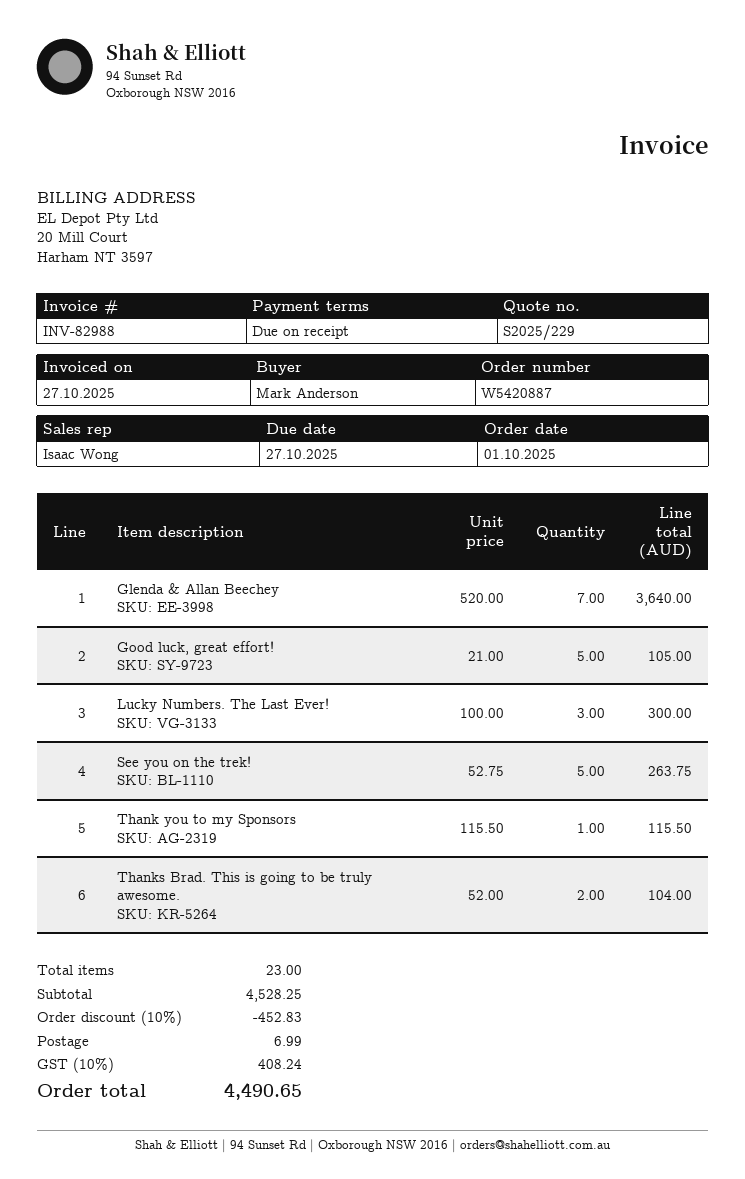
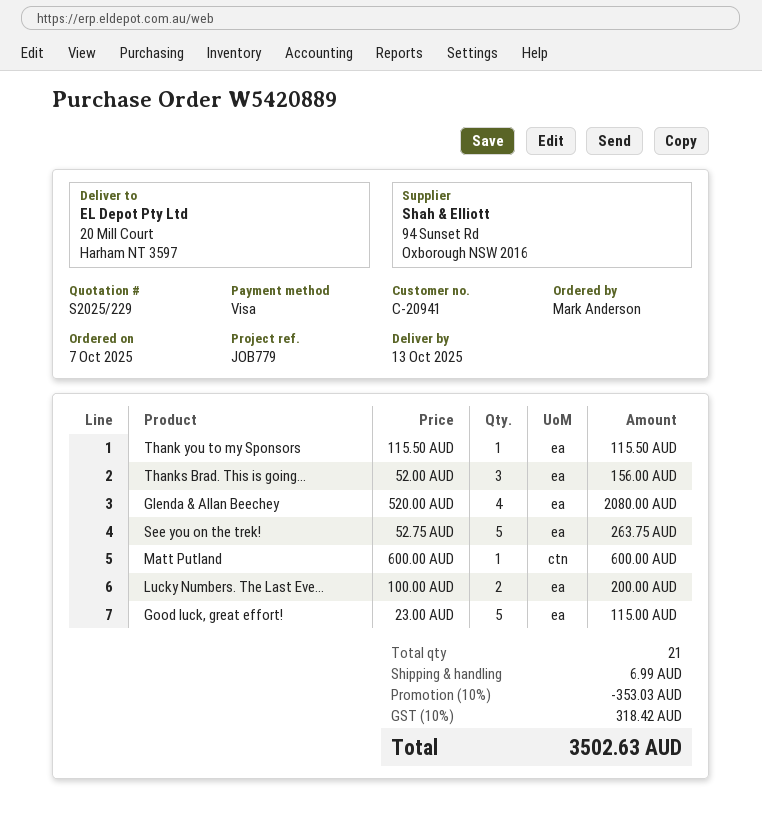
order number: W5420887 -> W5420889
order date: 2025-10-01 -> 2025-10-07
Glenda & Allan Beechey: 7 x 520.00 = 3640.00 -> 4 x 520.00 = 2080.00
Good luck, great effort!: 5 x 21.00 = 105.00 -> 5 x 23.00 = 115.00
Lucky Numbers. The Last Ever!: 3 x 100.00 = 300.00 -> 2 x 100.00 = 200.00
Thanks Brad. This is going to be truly awesome.: 2 x 52.00 = 104.00 -> 3 x 52.00 = 156.00
Matt Putland: none -> 1 x 600.00 = 600.00
total quantity: 23 -> 21
discount: 10% = 452.83 -> 10% = 353.03
tax: 10% = 408.24 -> 10% = 318.42
total: 4490.65 -> 3502.63

